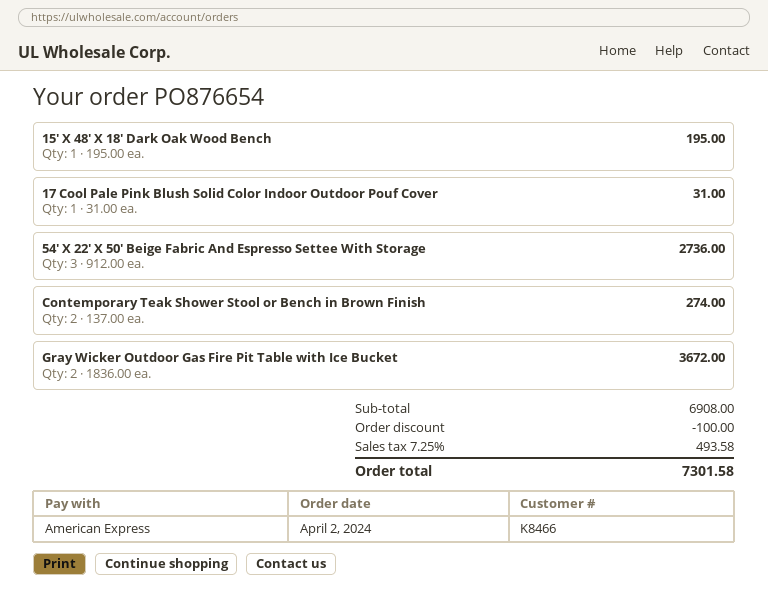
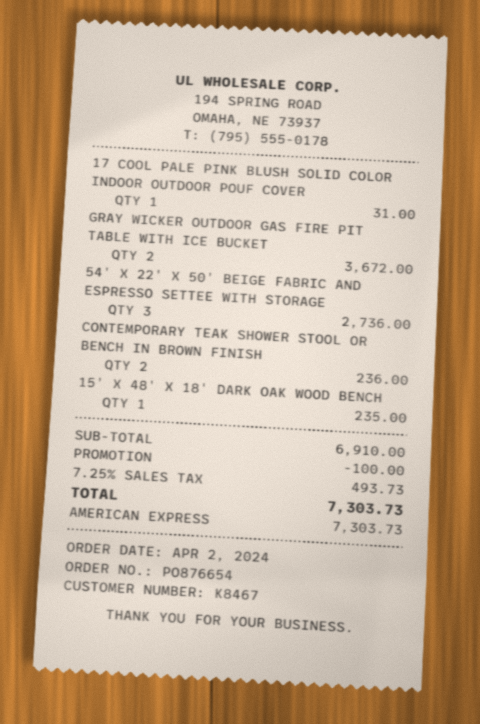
customer number: K8466 -> K8467
15' X 48' X 18' Dark Oak Wood Bench: 1 for 195.00 -> 1 for 235.00
Contemporary Teak Shower Stool or Bench in Brown Finish: 2 for 274.00 -> 2 for 236.00
subtotal: 6908.00 -> 6910.00
tax: 7.25% = 493.58 -> 7.25% = 493.73
total: 7301.58 -> 7303.73

